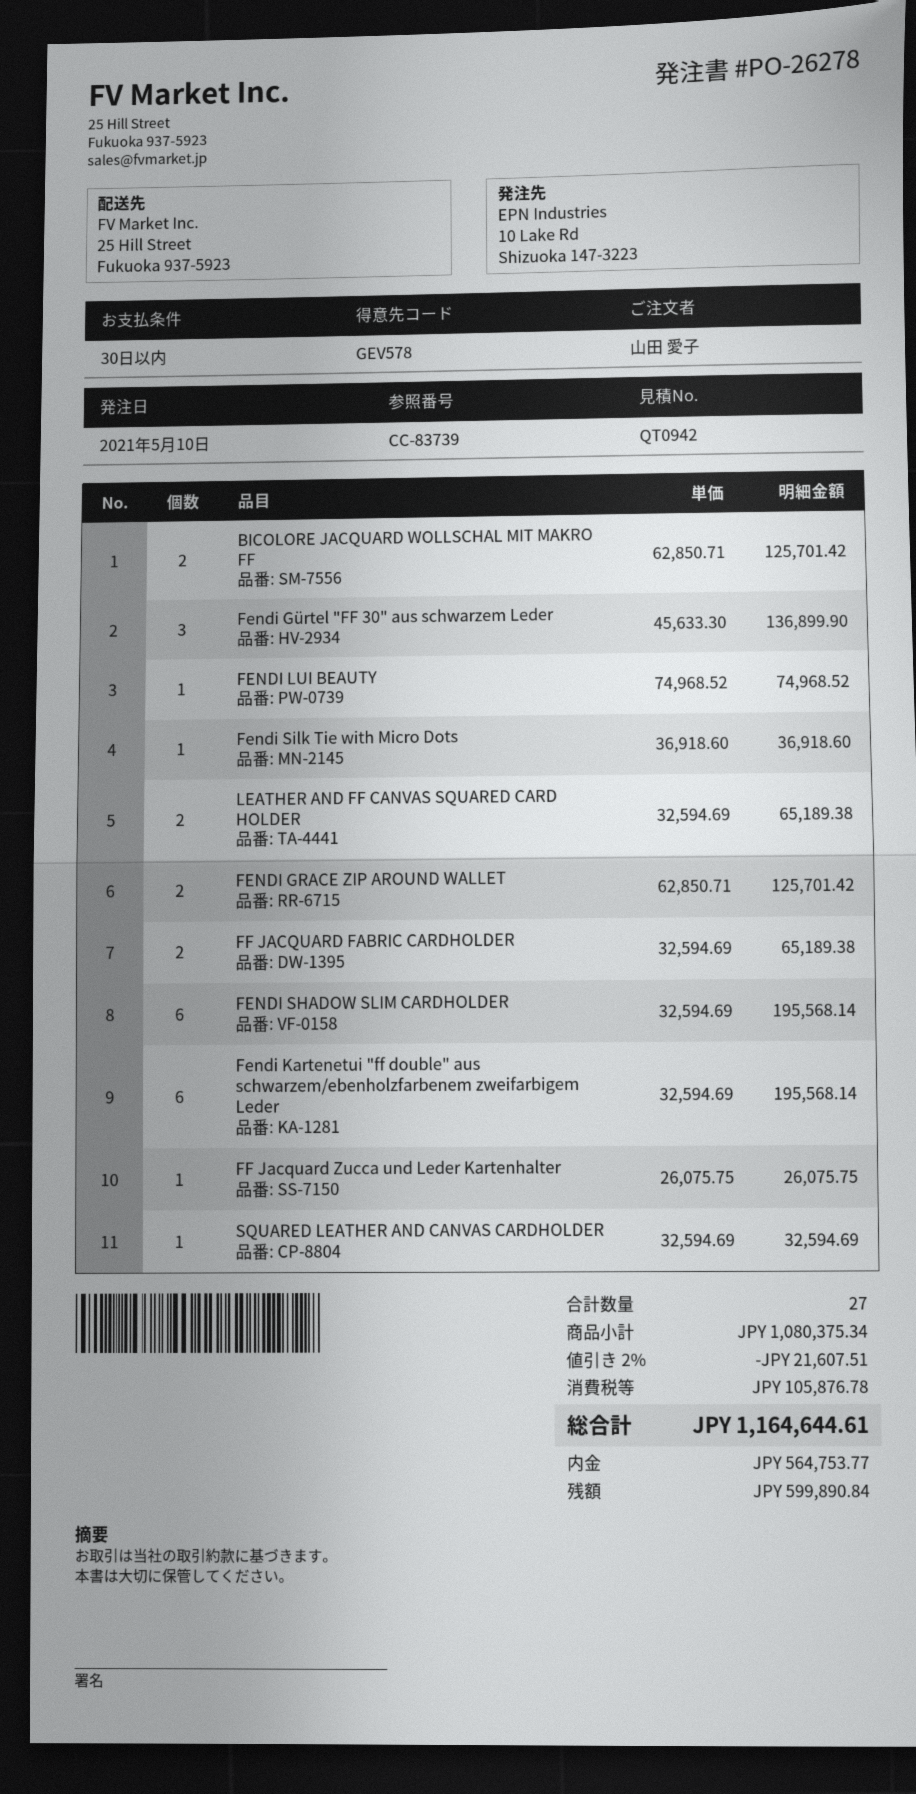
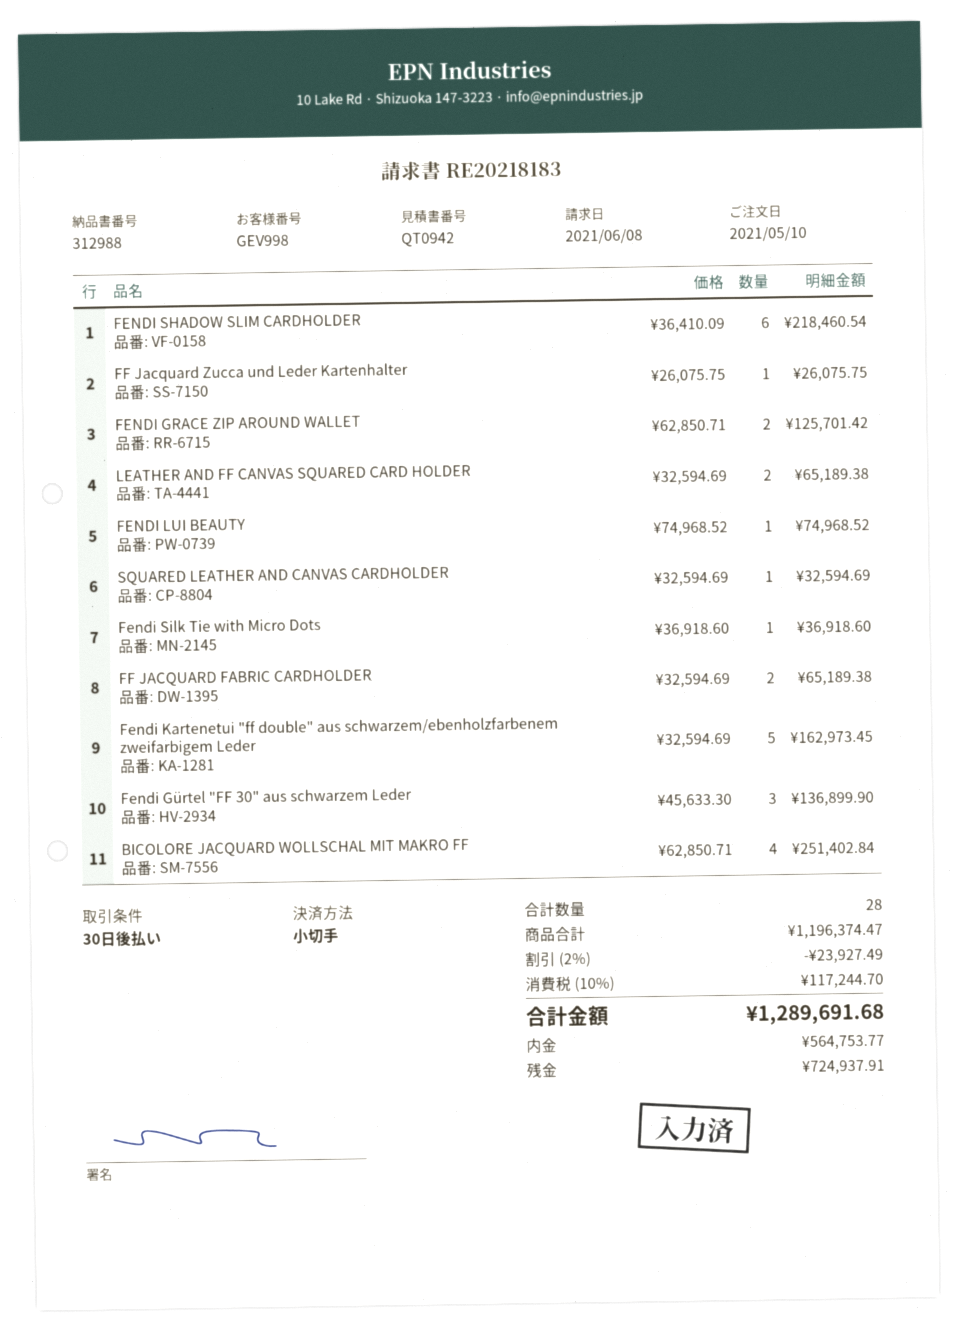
customer number: GEV578 -> GEV998
BICOLORE JACQUARD WOLLSCHAL MIT MAKRO FF: 2 x 62850.71 = 125701.42 -> 4 x 62850.71 = 251402.84
FENDI SHADOW SLIM CARDHOLDER: 6 x 32594.69 = 195568.14 -> 6 x 36410.09 = 218460.54
Fendi Kartenetui "ff double" aus schwarzem/ebenholzfarbenem zweifarbigem Leder: 6 x 32594.69 = 195568.14 -> 5 x 32594.69 = 162973.45
total quantity: 27 -> 28
subtotal: 1080375.34 -> 1196374.47
discount: 2% = 21607.51 -> 2% = 23927.49
tax: 105876.78 -> 117244.70
total: 1164644.61 -> 1289691.68
balance: 599890.84 -> 724937.91

